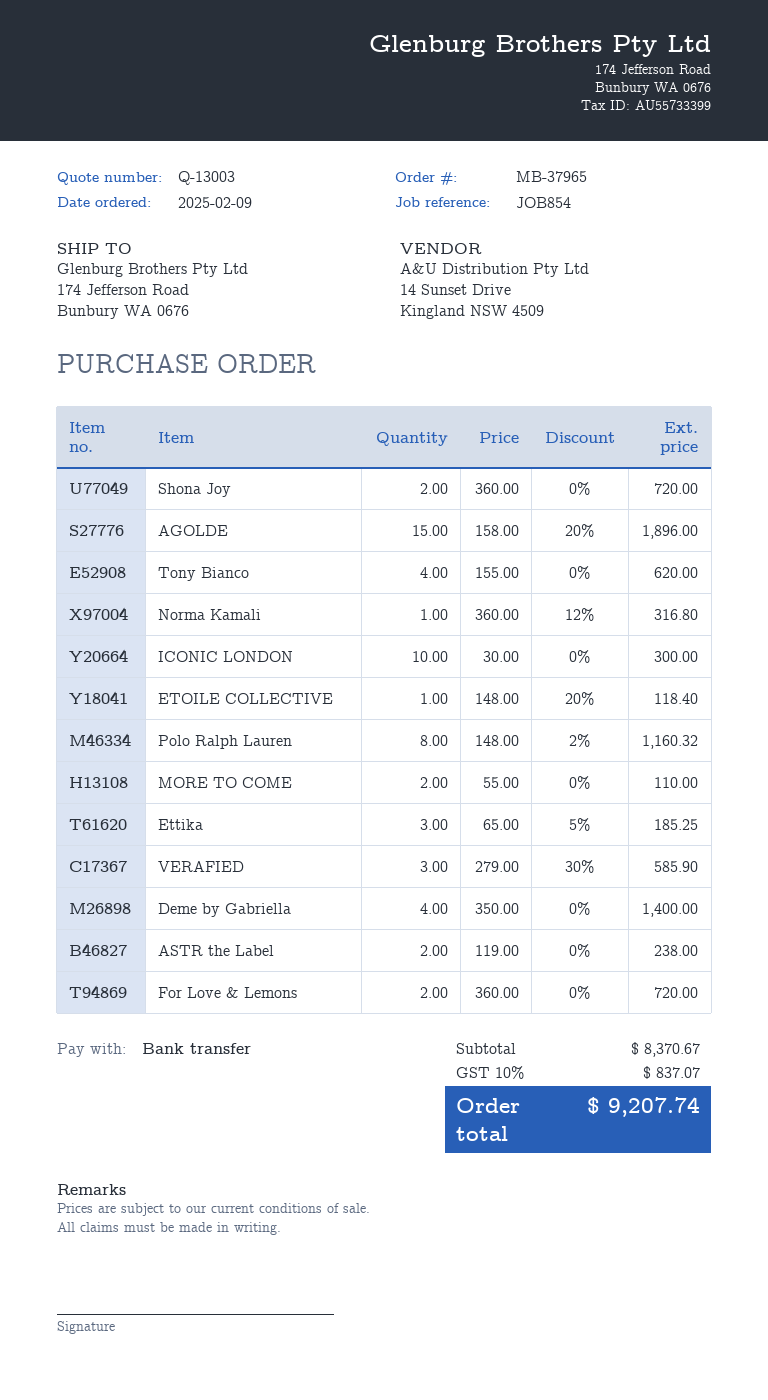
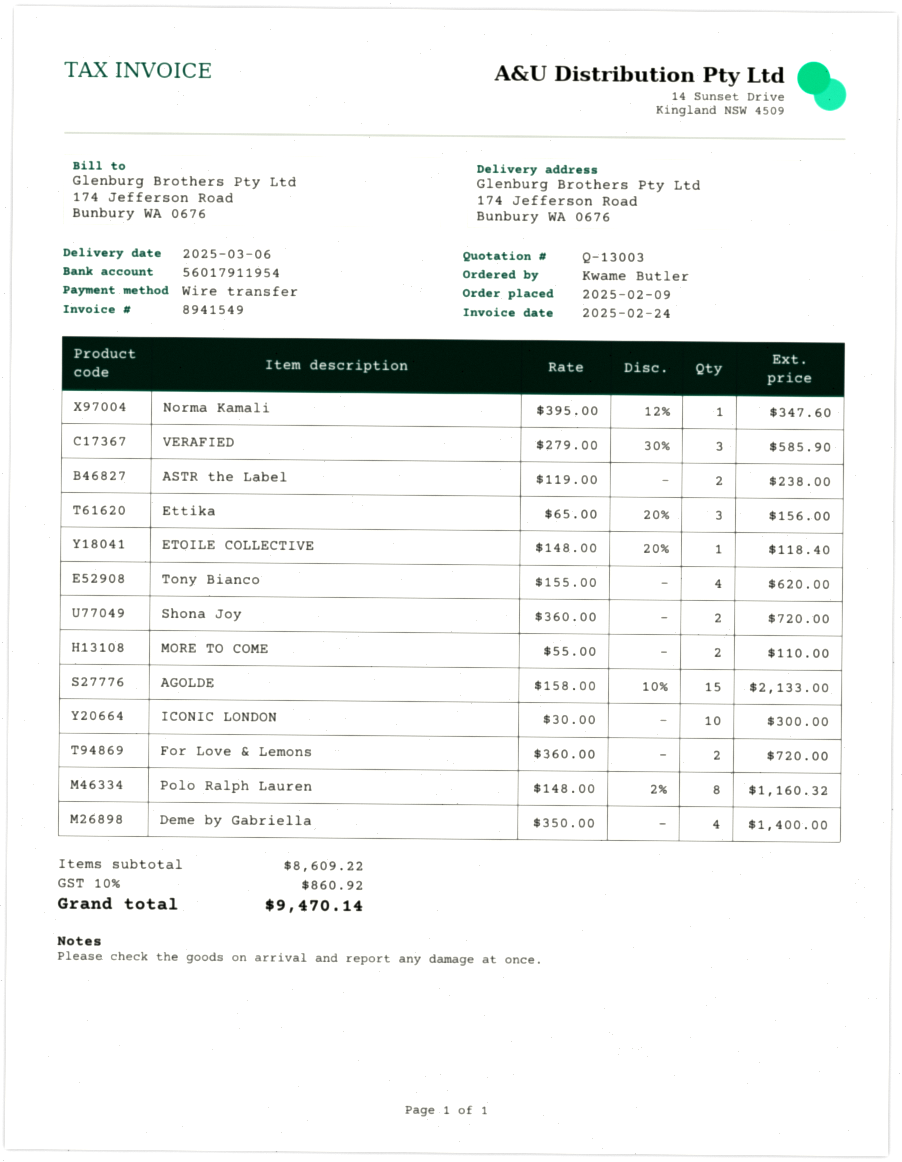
AGOLDE: 15 x 158.00 - 20% = 1896.00 -> 15 x 158.00 - 10% = 2133.00
Norma Kamali: 1 x 360.00 - 12% = 316.80 -> 1 x 395.00 - 12% = 347.60
Ettika: 3 x 65.00 - 5% = 185.25 -> 3 x 65.00 - 20% = 156.00
subtotal: 8370.67 -> 8609.22
tax: 10% = 837.07 -> 10% = 860.92
total: 9207.74 -> 9470.14

